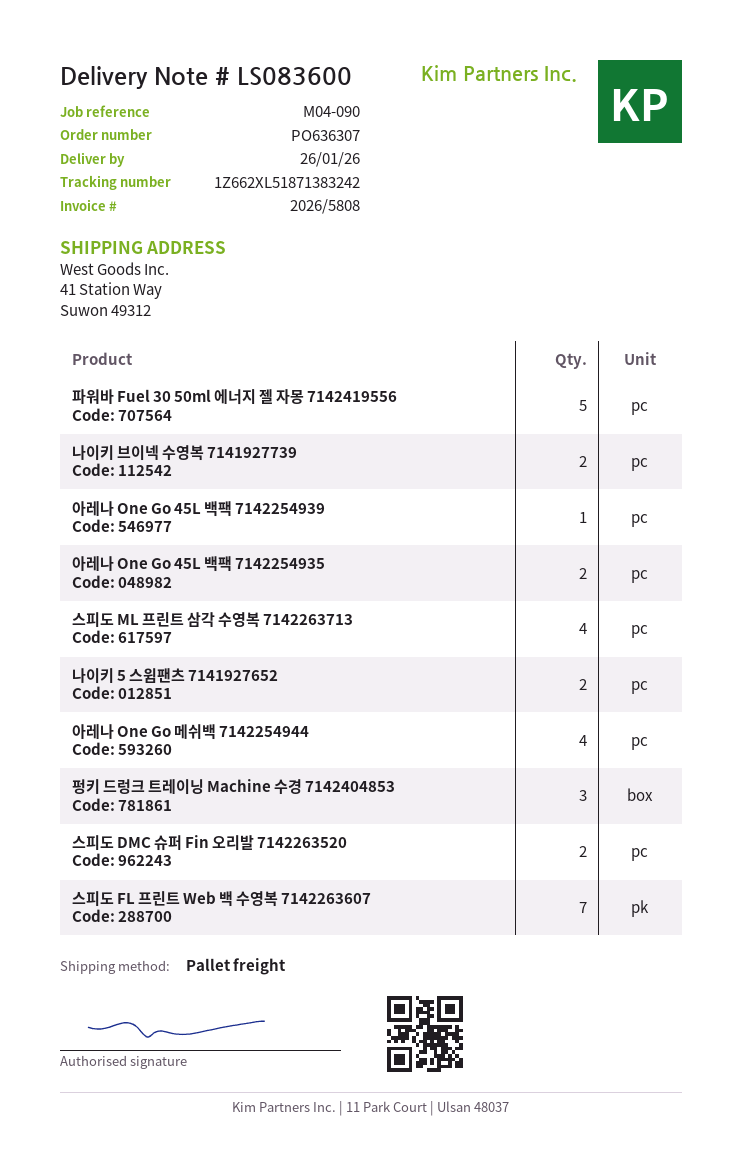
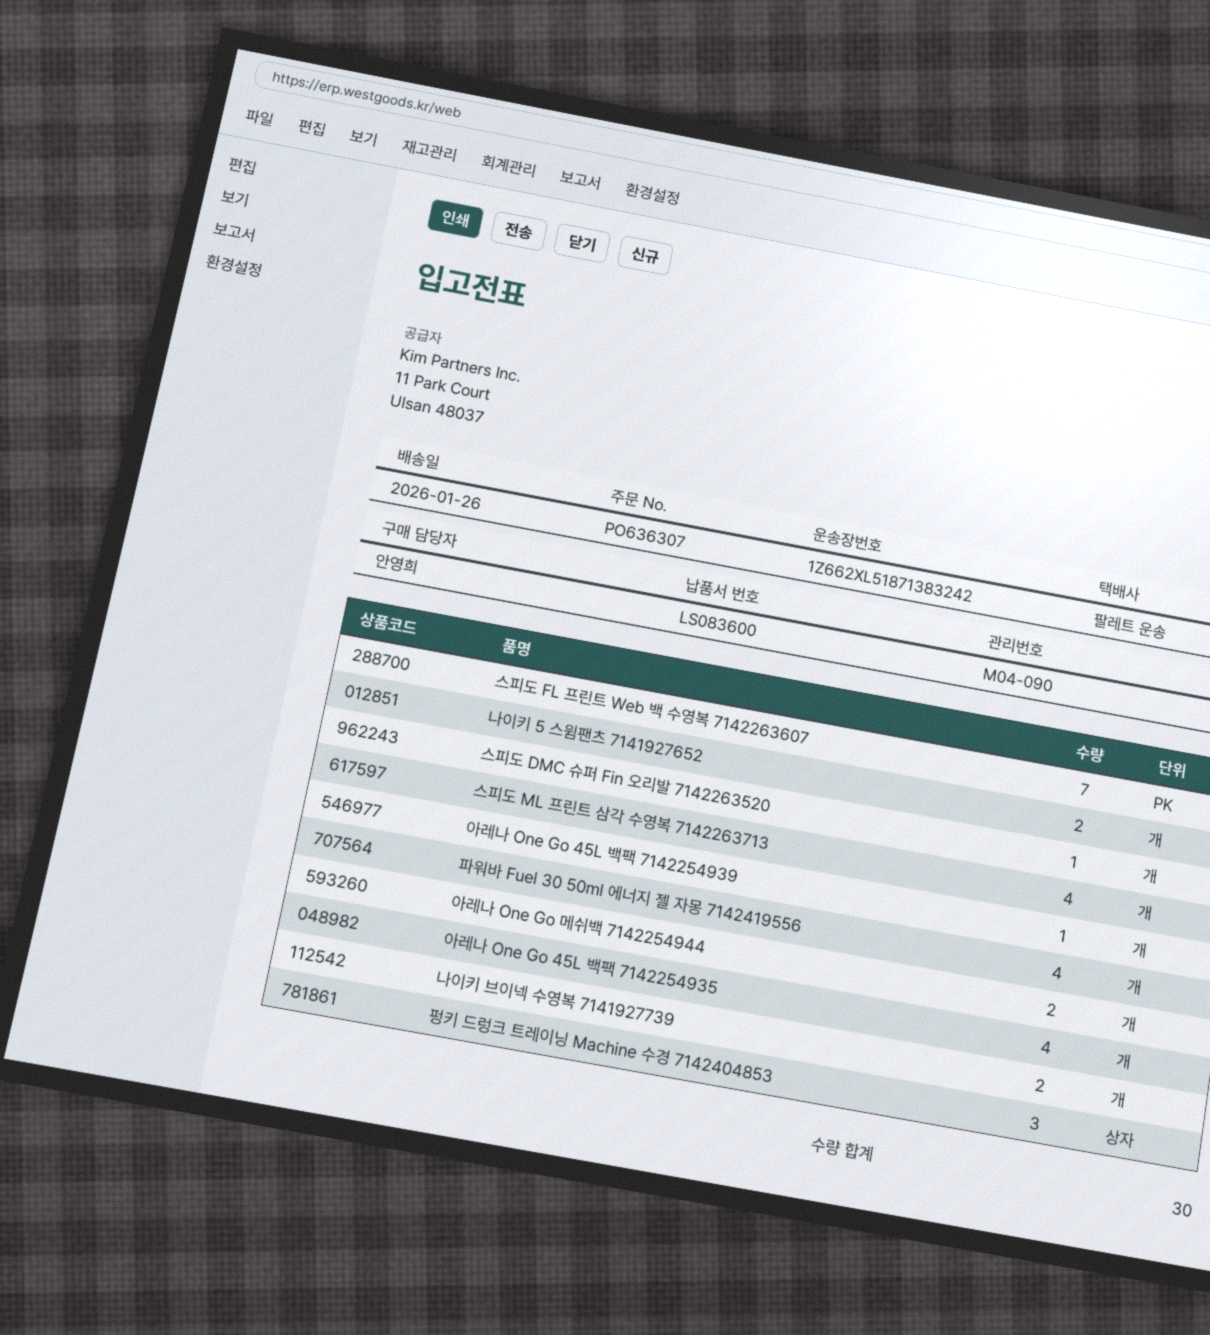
파워바 Fuel 30 50ml 에너지 젤 자몽 7142419556: 5 -> 4
아레나 One Go 45L 백팩 7142254935: 2 -> 4
아레나 One Go 메쉬백 7142254944: 4 -> 2
스피도 DMC 슈퍼 Fin 오리발 7142263520: 2 -> 1

